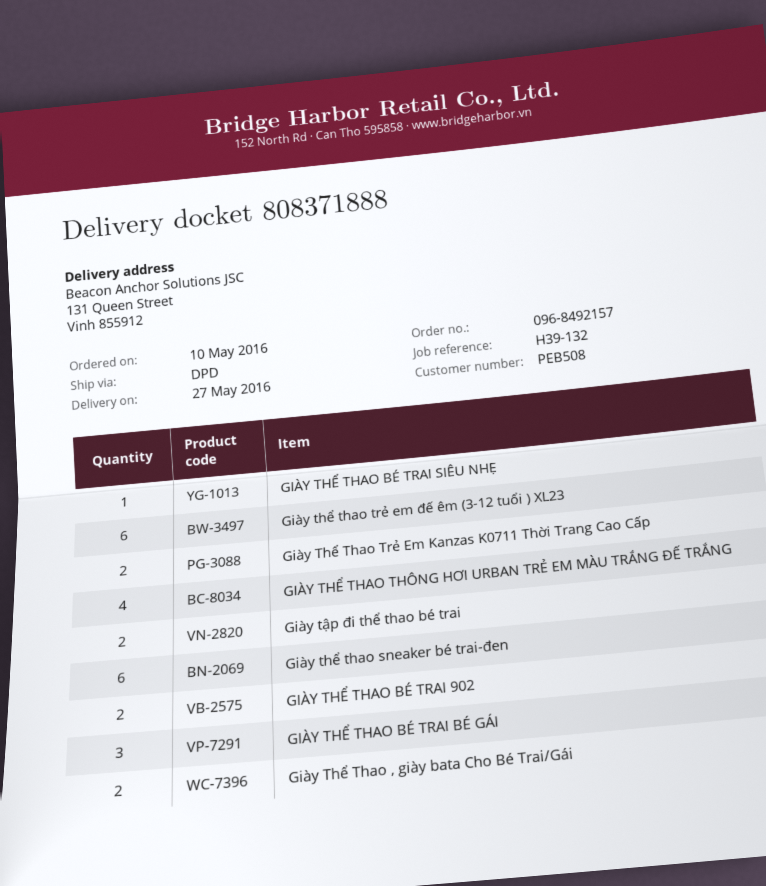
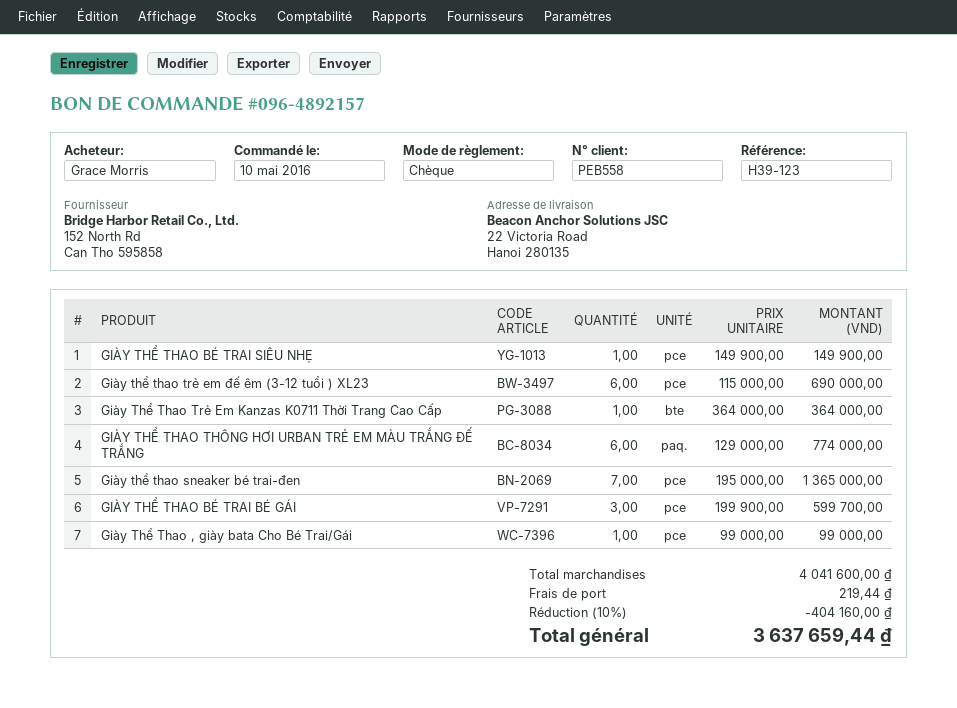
order number: 096-8492157 -> 096-4892157
customer number: PEB508 -> PEB558
reference: H39-132 -> H39-123
ship to: 131 Queen Street, Vinh 855912 -> 22 Victoria Road, Hanoi 280135
Giày Thể Thao Trẻ Em Kanzas K0711 Thời Trang Cao Cấp: 2 -> 1
GIÀY THỂ THAO THÔNG HƠI URBAN TRẺ EM MÀU TRẮNG ĐẾ TRẮNG: 4 -> 6
Giày tập đi thể thao bé trai: 2 -> none
Giày thể thao sneaker bé trai-đen: 6 -> 7
GIÀY THỂ THAO BÉ TRAI 902: 2 -> none
Giày Thể Thao , giày bata Cho Bé Trai/Gái: 2 -> 1

